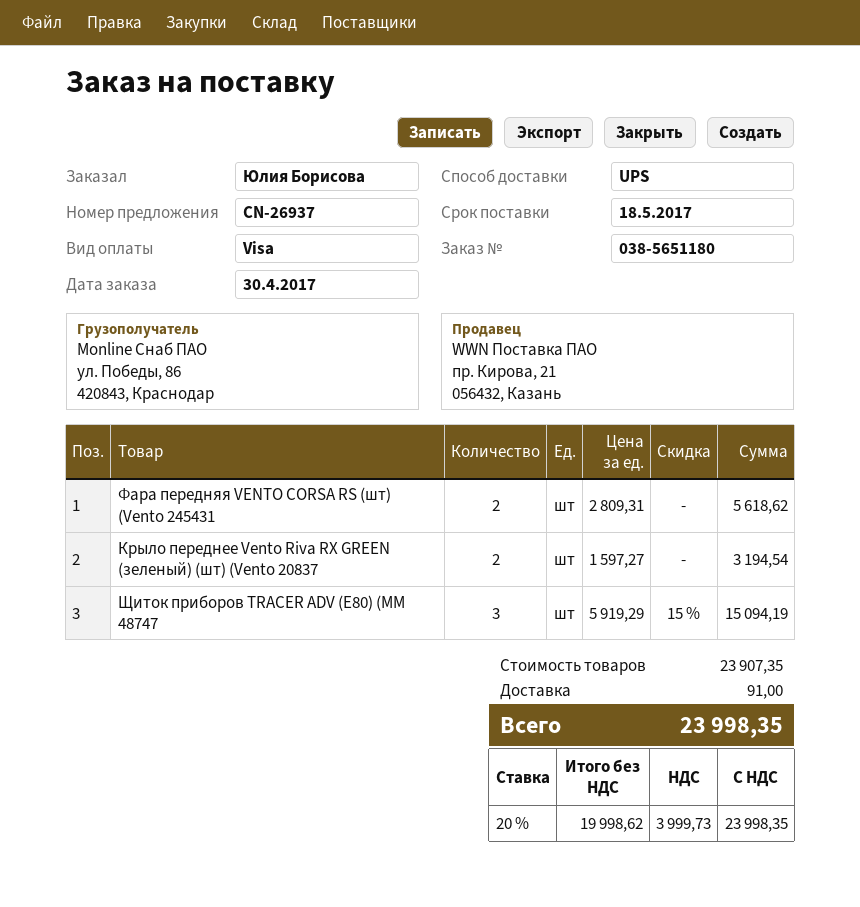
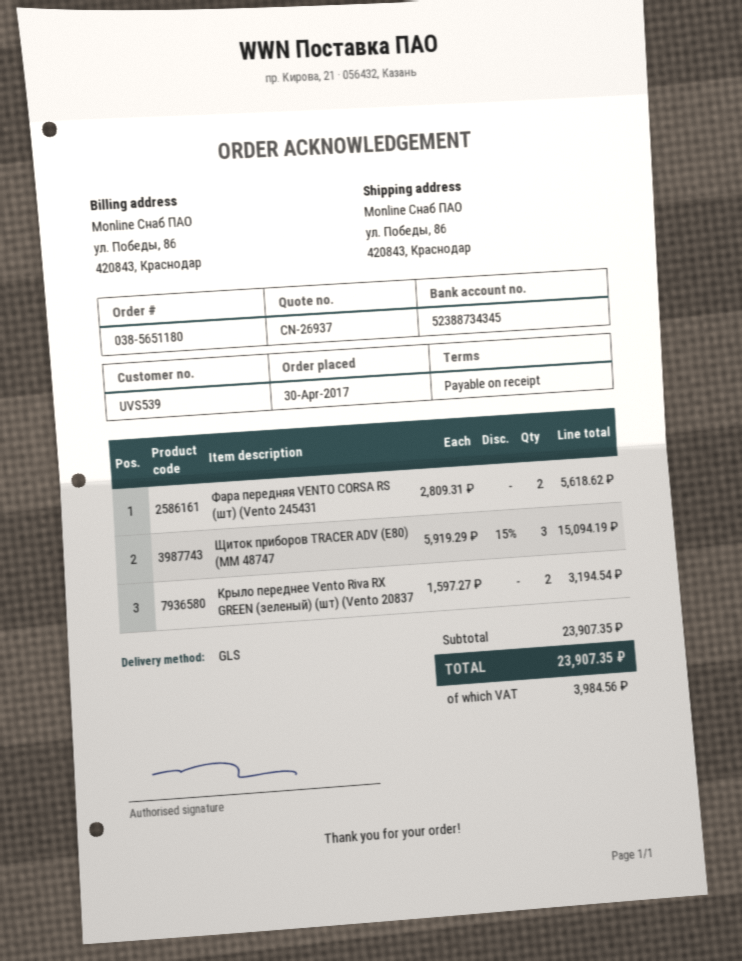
shipping method: UPS -> GLS
shipping: 91.00 -> none
tax: 3999.73 -> 3984.56
total: 23998.35 -> 23907.35

